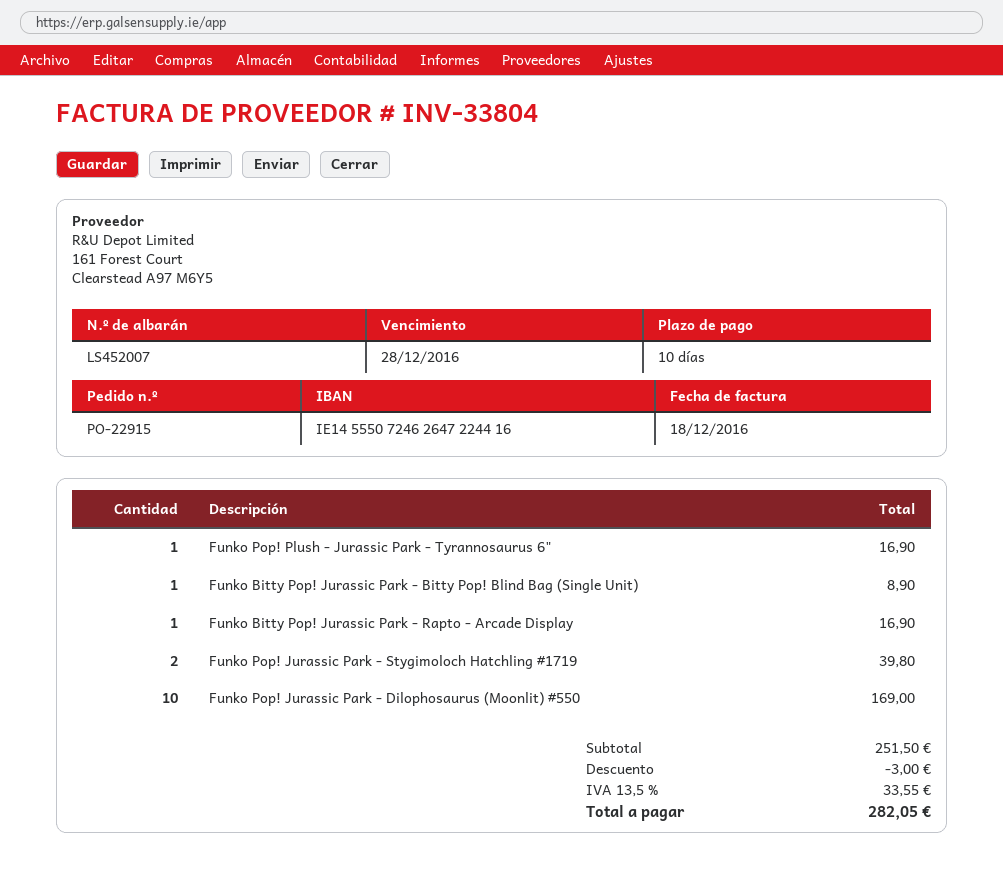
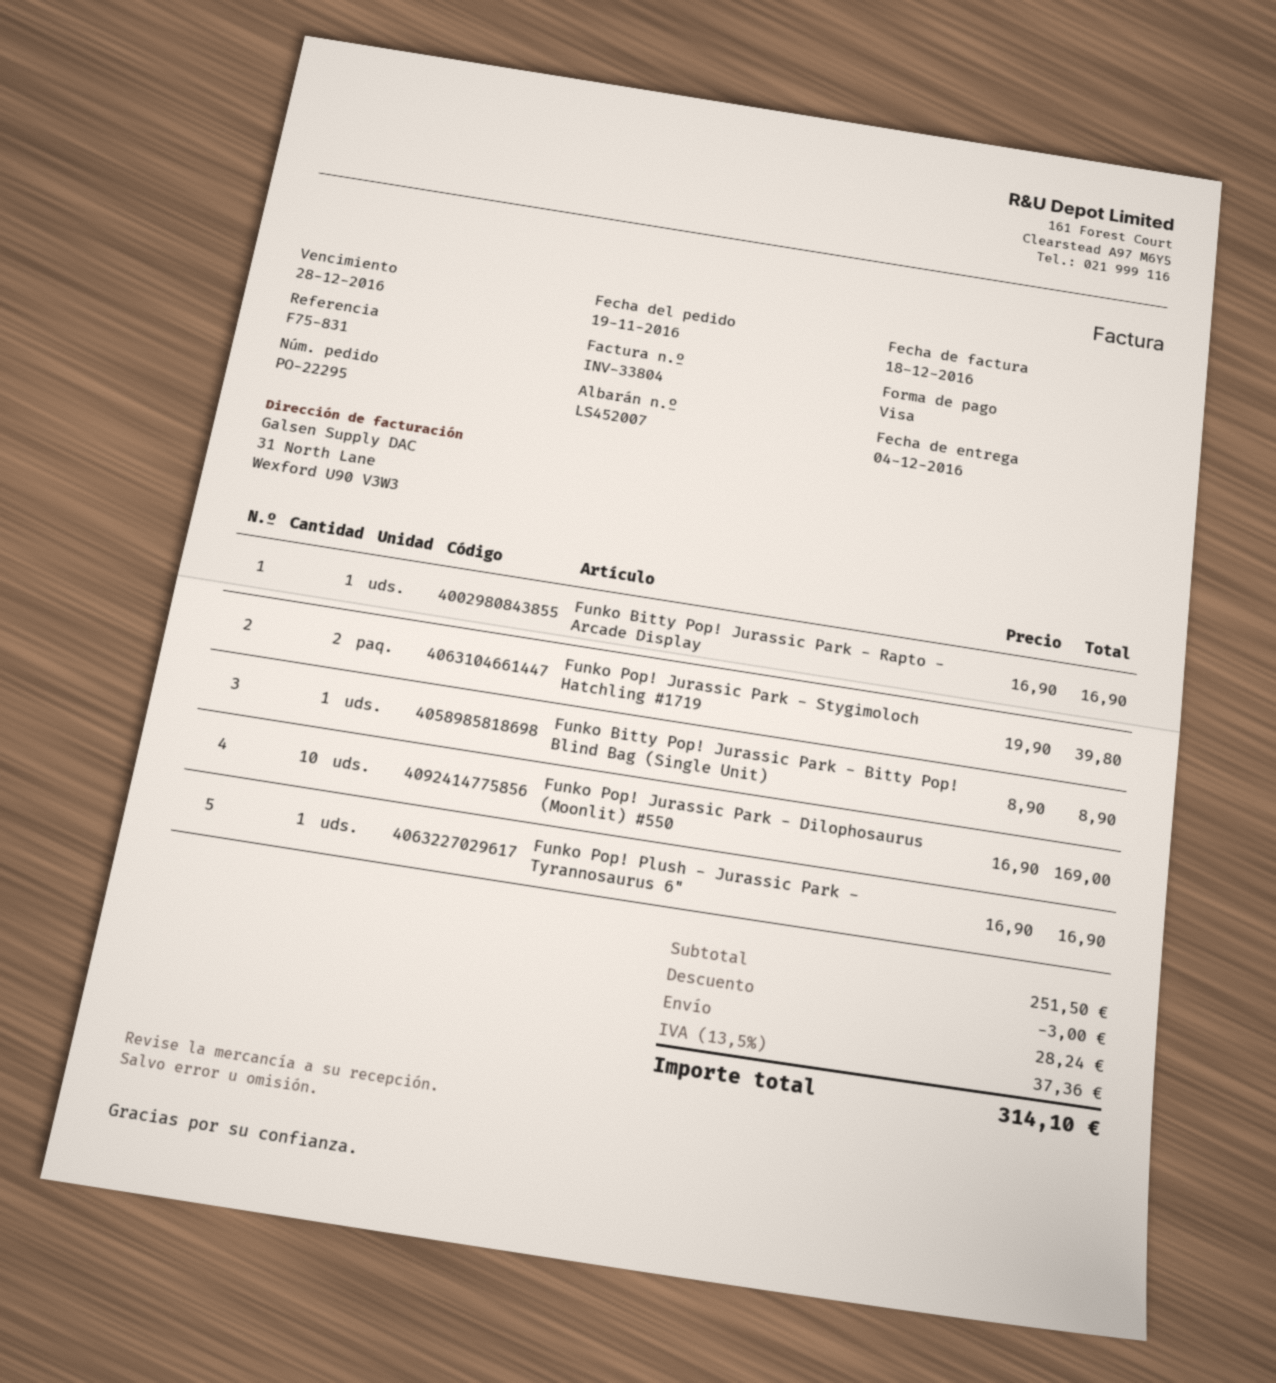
order number: PO-22915 -> PO-22295
shipping: none -> 28.24
tax: 13.5% = 33.55 -> 13.5% = 37.36
total: 282.05 -> 314.10

